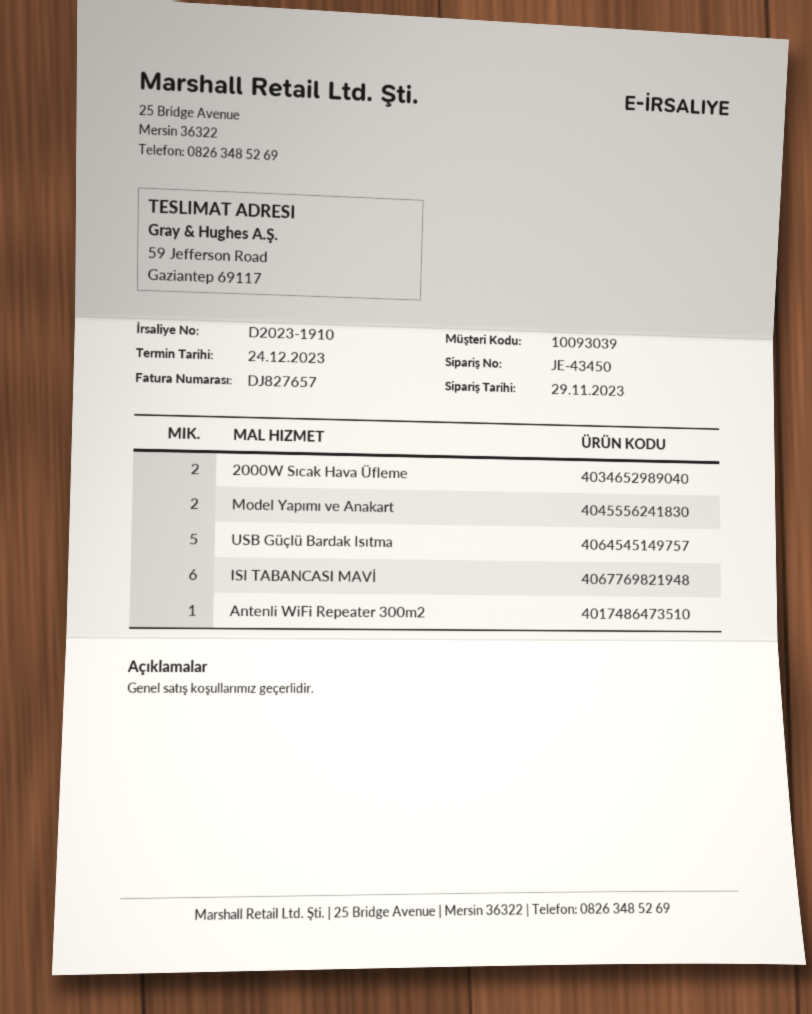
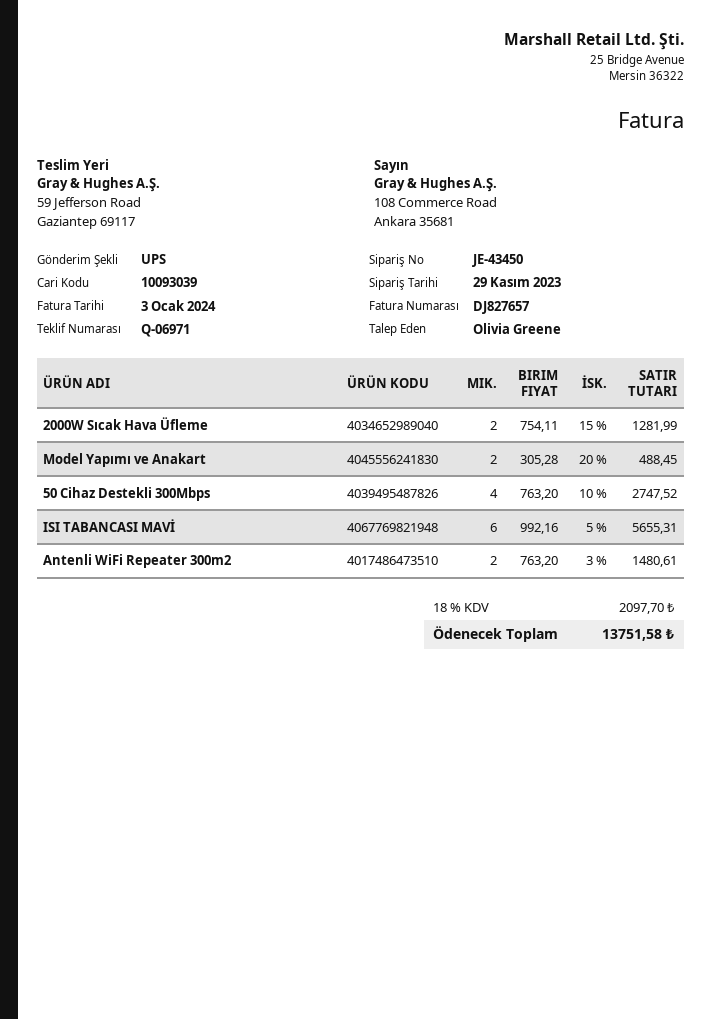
USB Güçlü Bardak Isıtma: 5 -> none
Antenli WiFi Repeater 300m2: 1 -> 2
50 Cihaz Destekli 300Mbps: none -> 4

